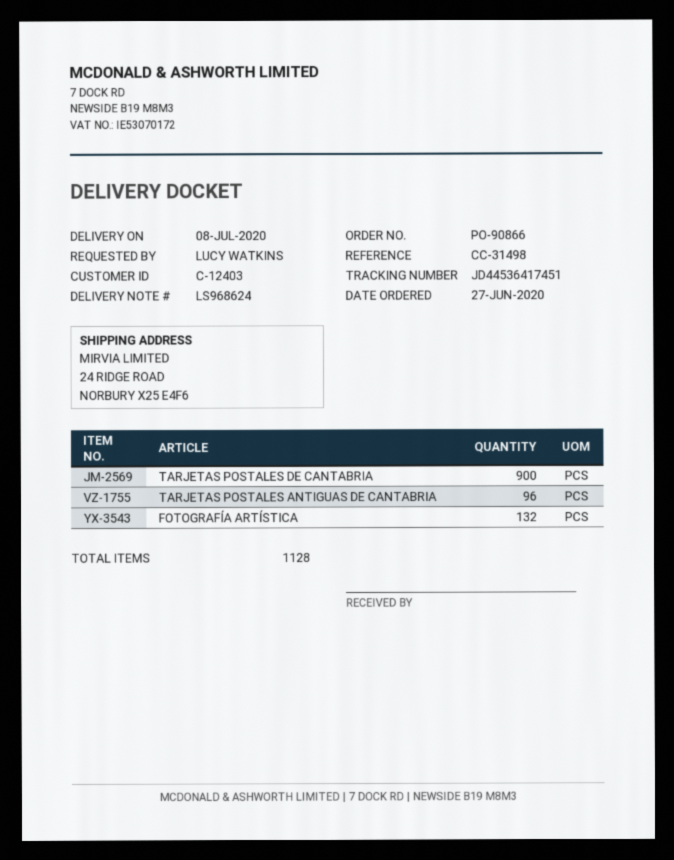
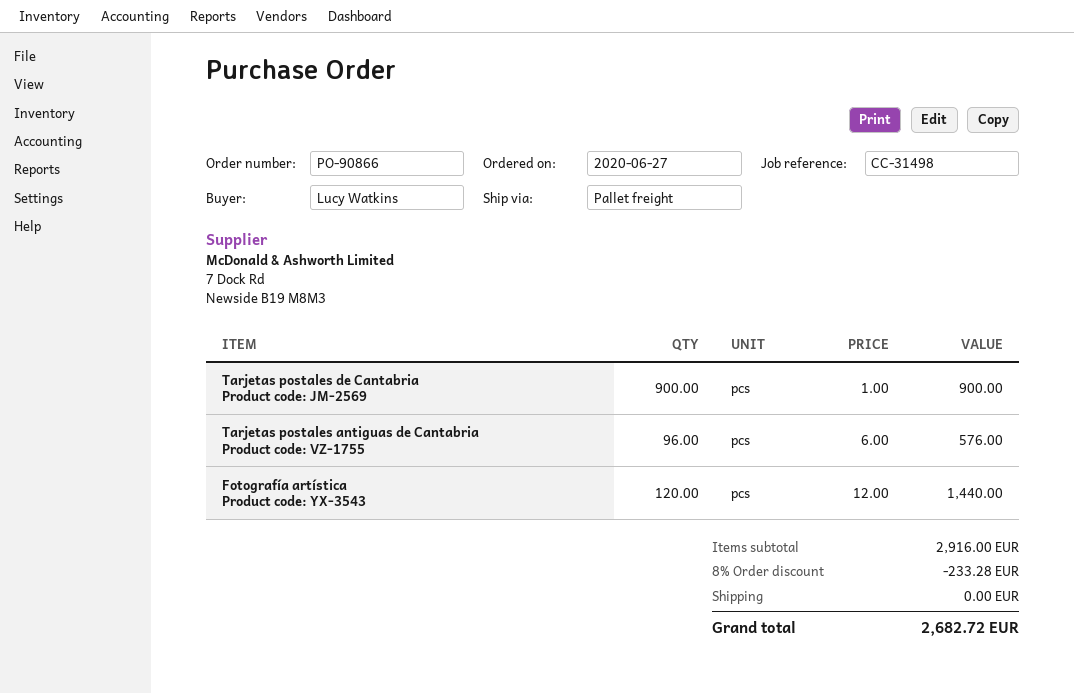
FOTOGRAFÍA ARTÍSTICA: 132 -> 120

